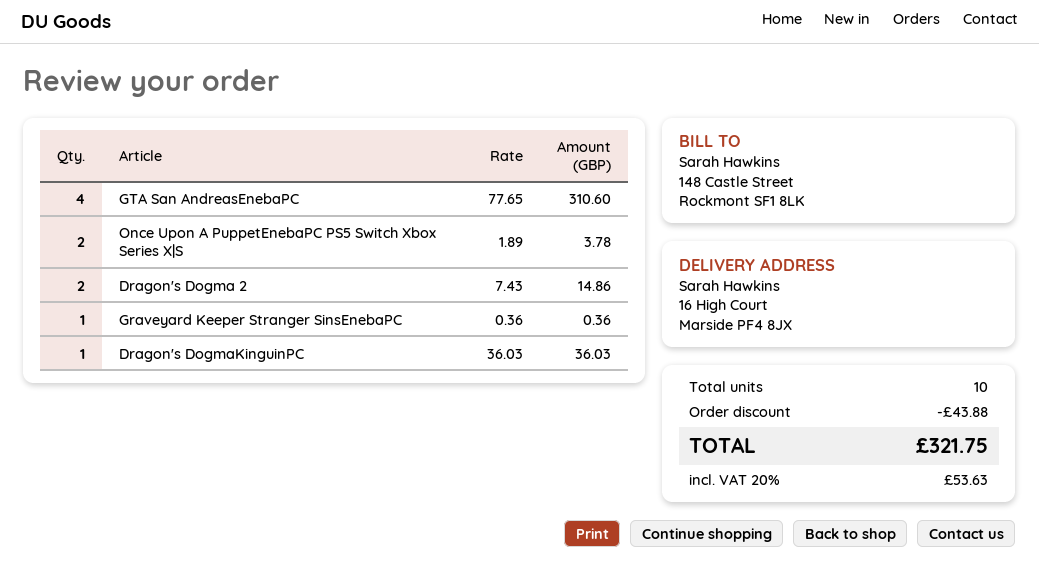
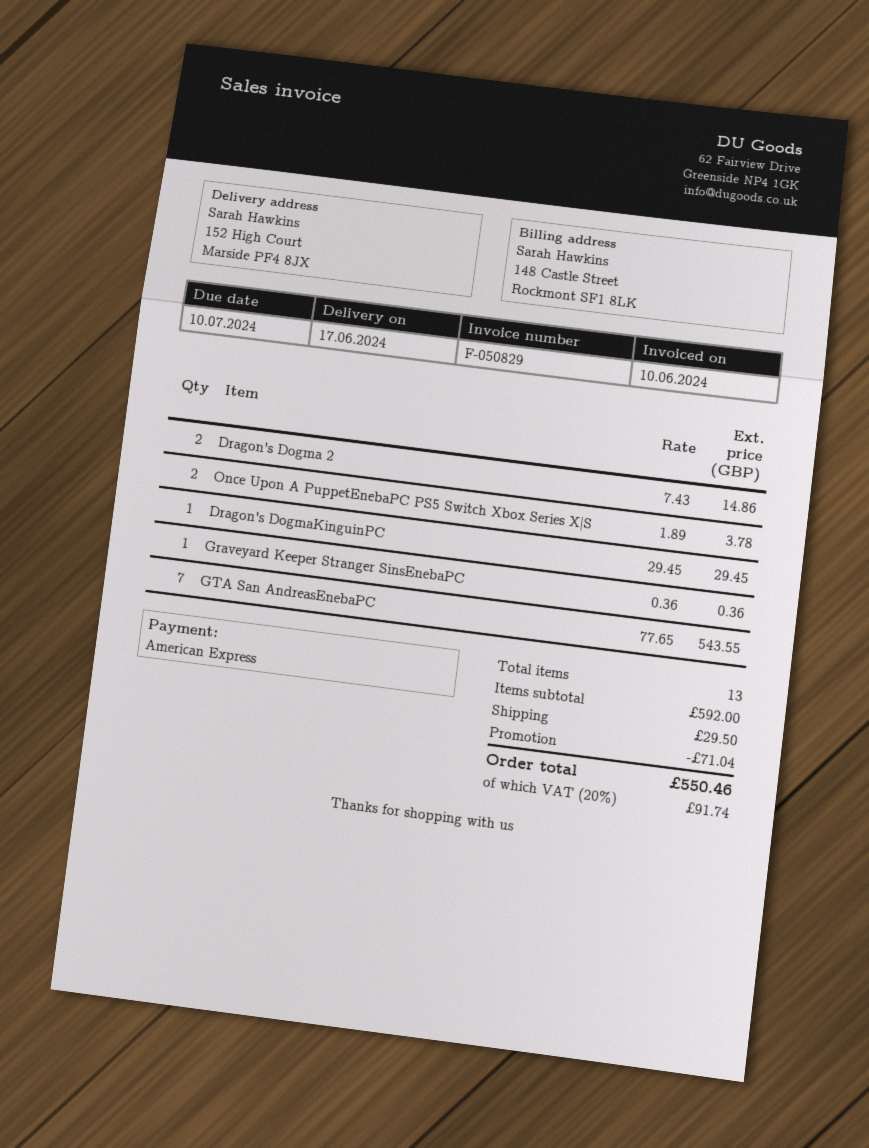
ship to: 16 High Court, Marside PF4 8JX -> 152 High Court, Marside PF4 8JX
GTA San AndreasEnebaPC: 4 x 77.65 = 310.60 -> 7 x 77.65 = 543.55
Dragon's DogmaKinguinPC: 1 x 36.03 = 36.03 -> 1 x 29.45 = 29.45
total quantity: 10 -> 13
discount: 43.88 -> 71.04
shipping: none -> 29.50
tax: 20% = 53.63 -> 20% = 91.74
total: 321.75 -> 550.46

